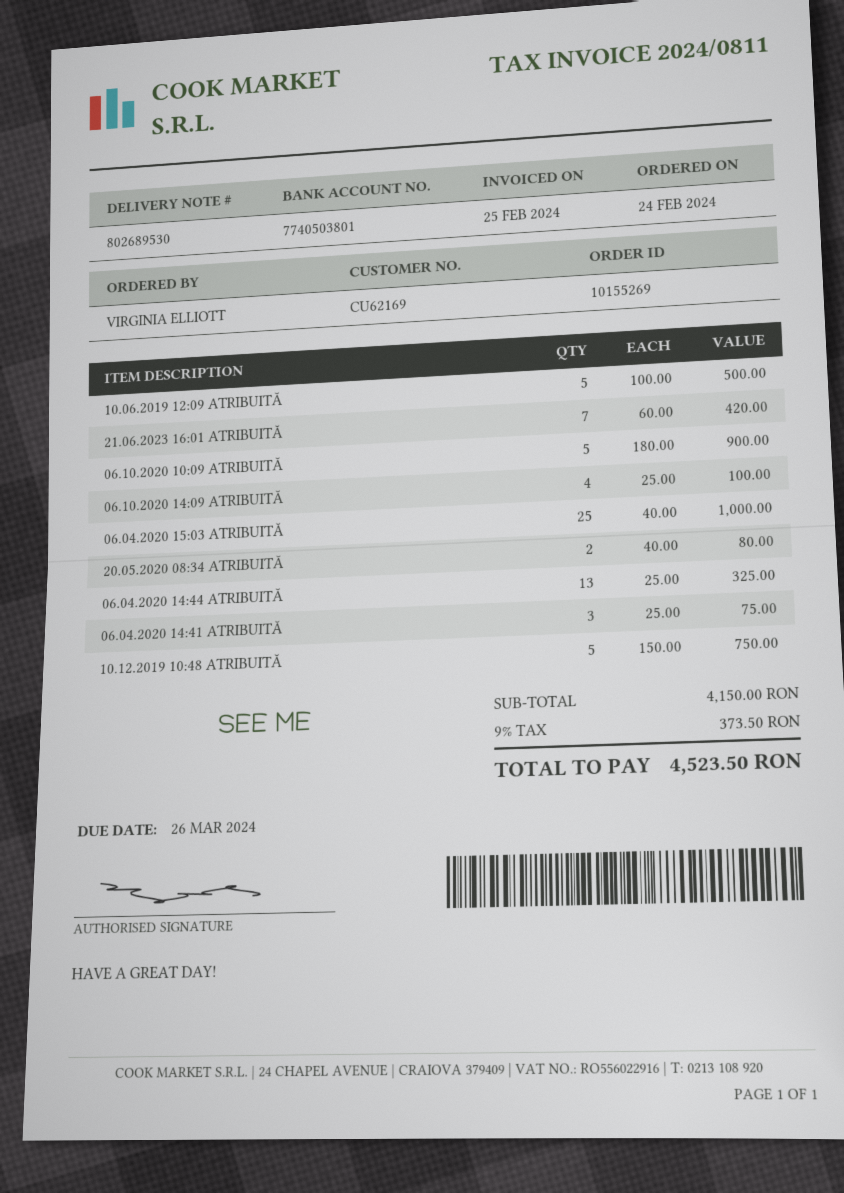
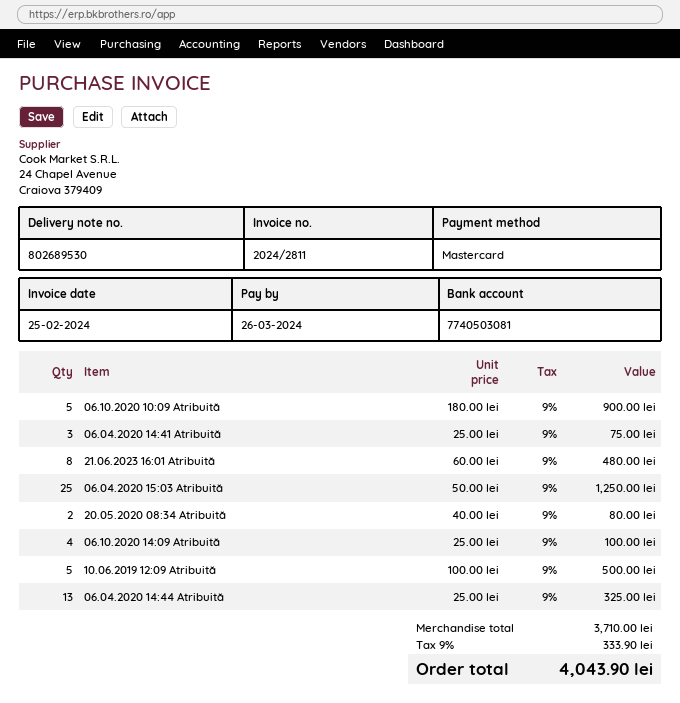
invoice number: 2024/0811 -> 2024/2811
bank account: 7740503801 -> 7740503081
21.06.2023 16:01 ATRIBUITĂ: 7 x 60.00 = 420.00 -> 8 x 60.00 = 480.00
06.04.2020 15:03 ATRIBUITĂ: 25 x 40.00 = 1000.00 -> 25 x 50.00 = 1250.00
10.12.2019 10:48 ATRIBUITĂ: 5 x 150.00 = 750.00 -> none
subtotal: 4150.00 -> 3710.00
tax: 9% = 373.50 -> 9% = 333.90
total: 4523.50 -> 4043.90

